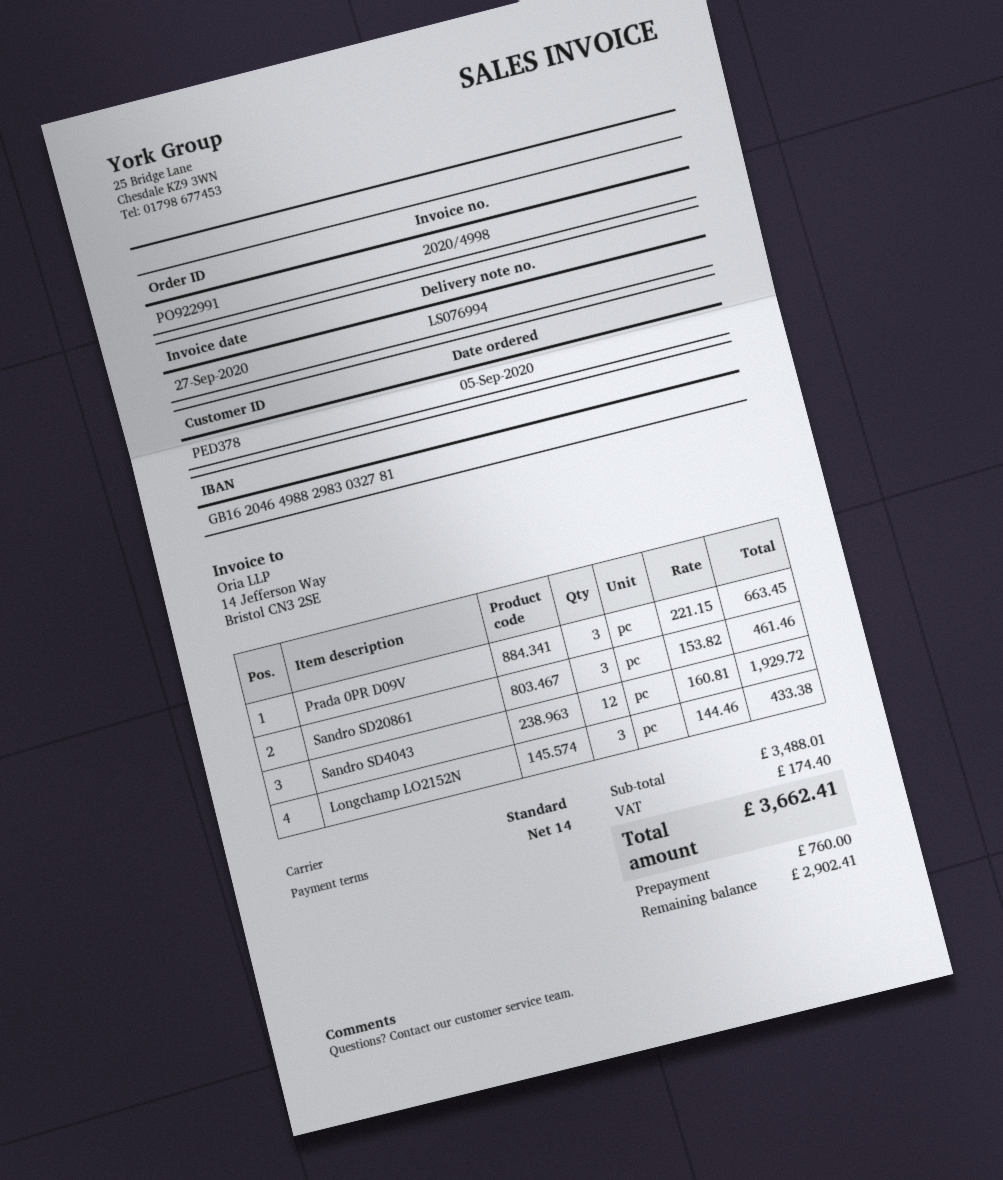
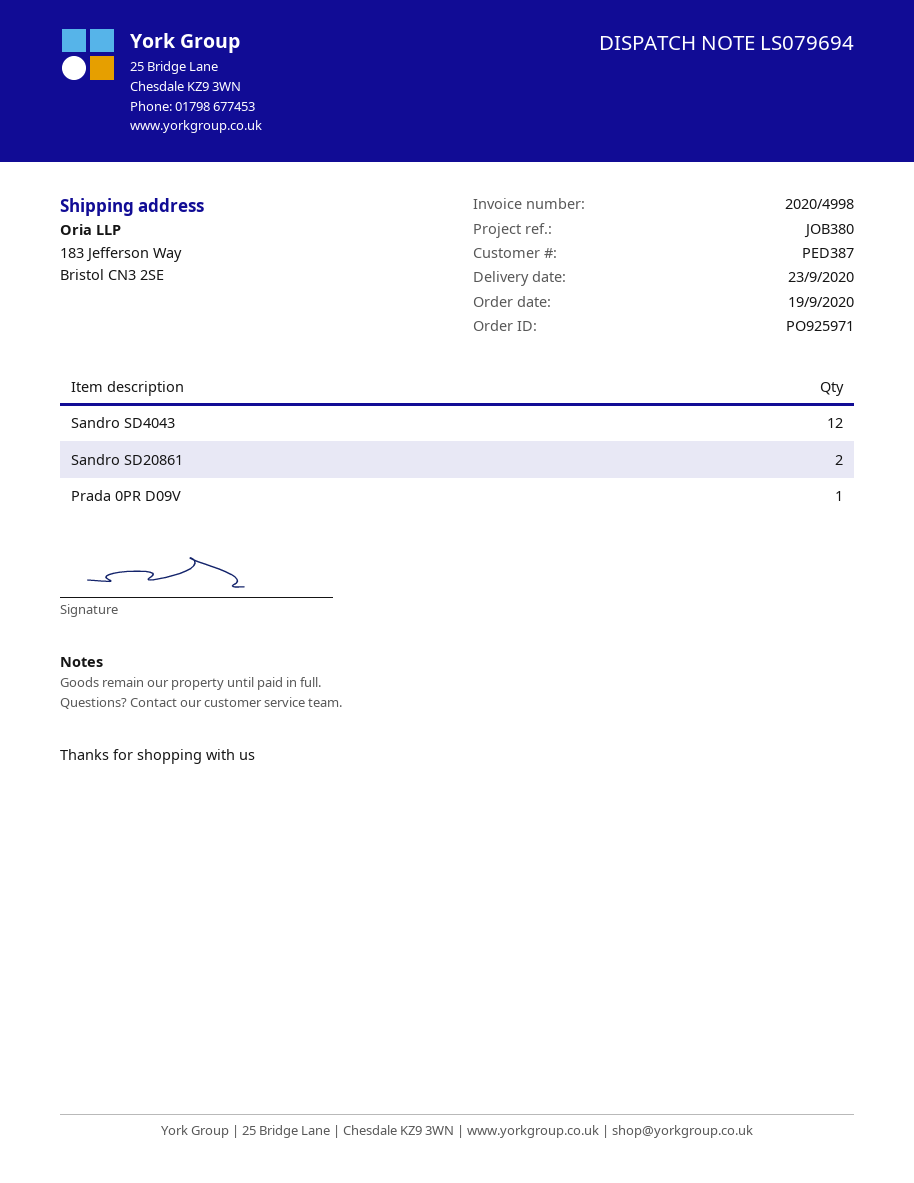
order number: PO922991 -> PO925971
order date: 2020-09-05 -> 2020-09-19
delivery note number: LS076994 -> LS079694
customer number: PED378 -> PED387
Prada 0PR D09V: 3 -> 1
Sandro SD20861: 3 -> 2
Longchamp LO2152N: 3 -> none

